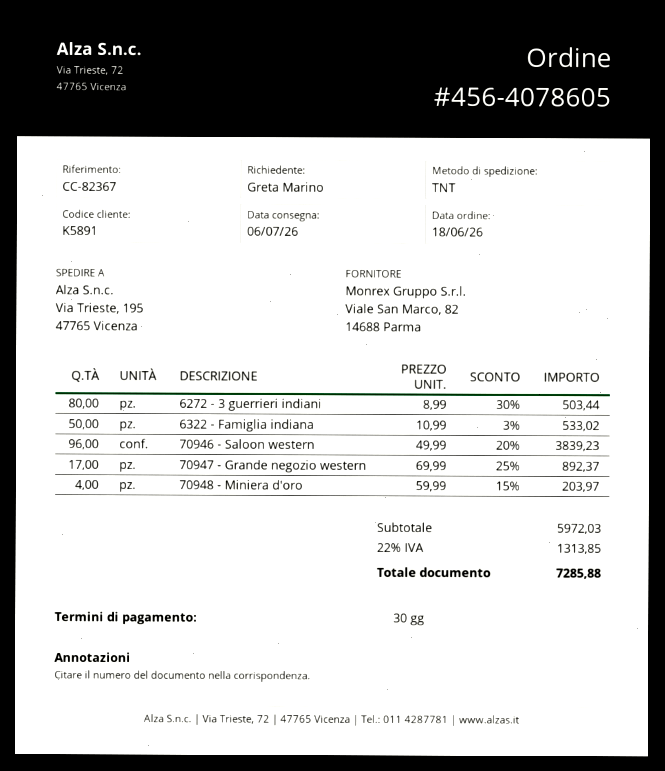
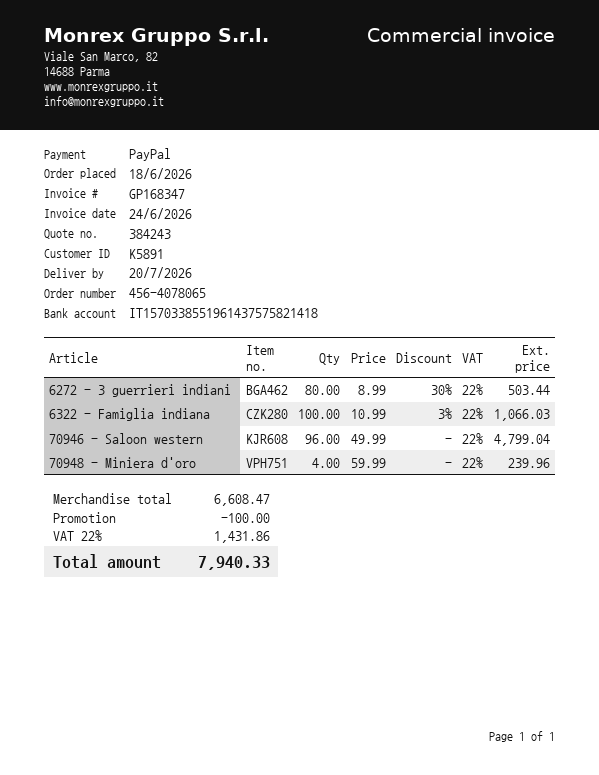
order number: 456-4078605 -> 456-4078065
delivery date: 2026-07-06 -> 2026-07-20
6322 - Famiglia indiana: 50 x 10.99 - 3% = 533.02 -> 100 x 10.99 - 3% = 1066.03
70946 - Saloon western: 96 x 49.99 - 20% = 3839.23 -> 96 x 49.99 = 4799.04
70947 - Grande negozio western: 17 x 69.99 - 25% = 892.37 -> none
70948 - Miniera d'oro: 4 x 59.99 - 15% = 203.97 -> 4 x 59.99 = 239.96
subtotal: 5972.03 -> 6608.47
discount: none -> 100.00
tax: 22% = 1313.85 -> 22% = 1431.86
total: 7285.88 -> 7940.33

